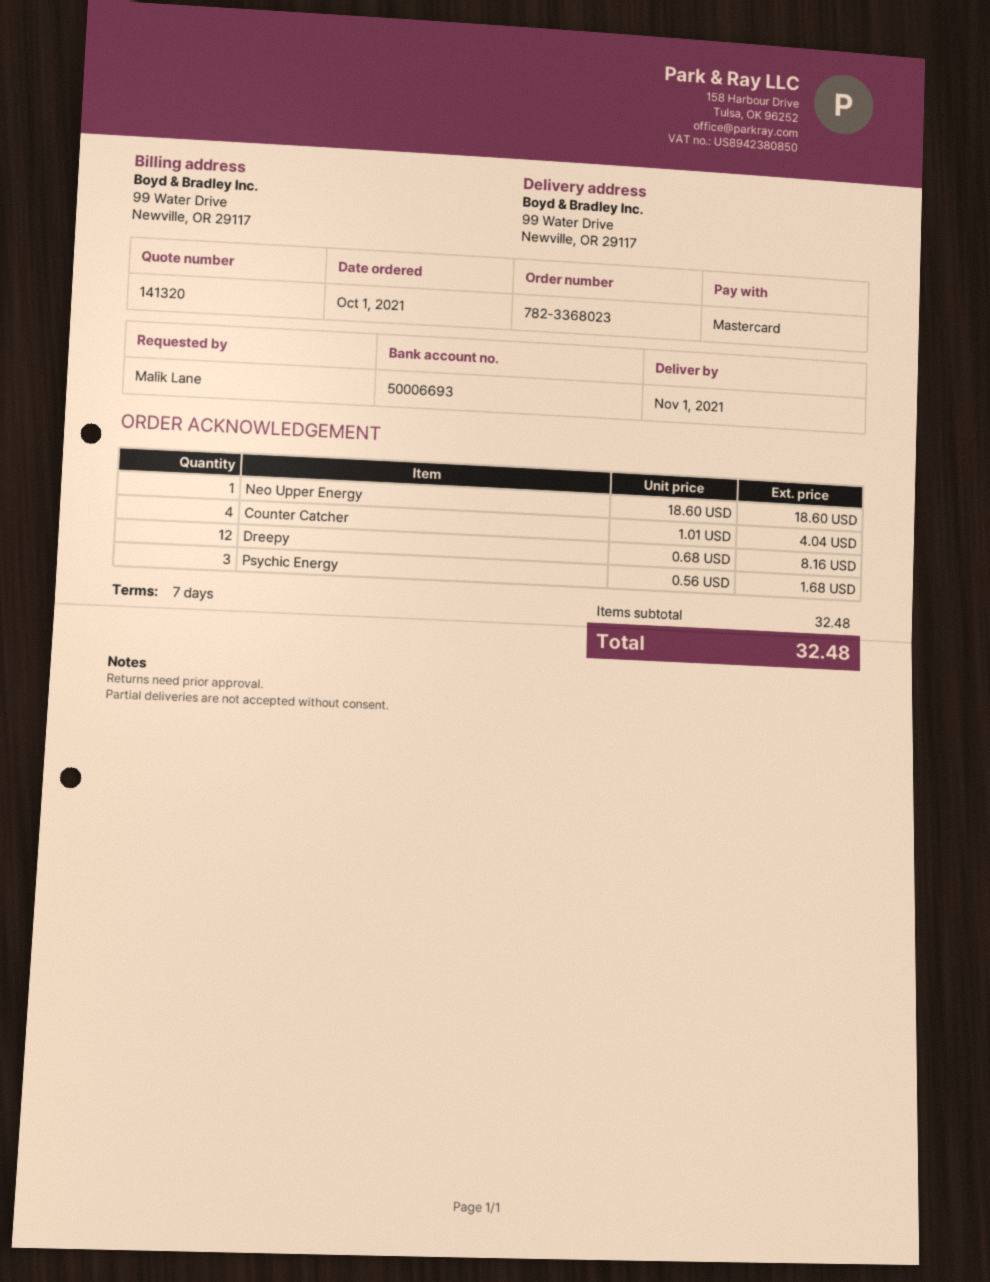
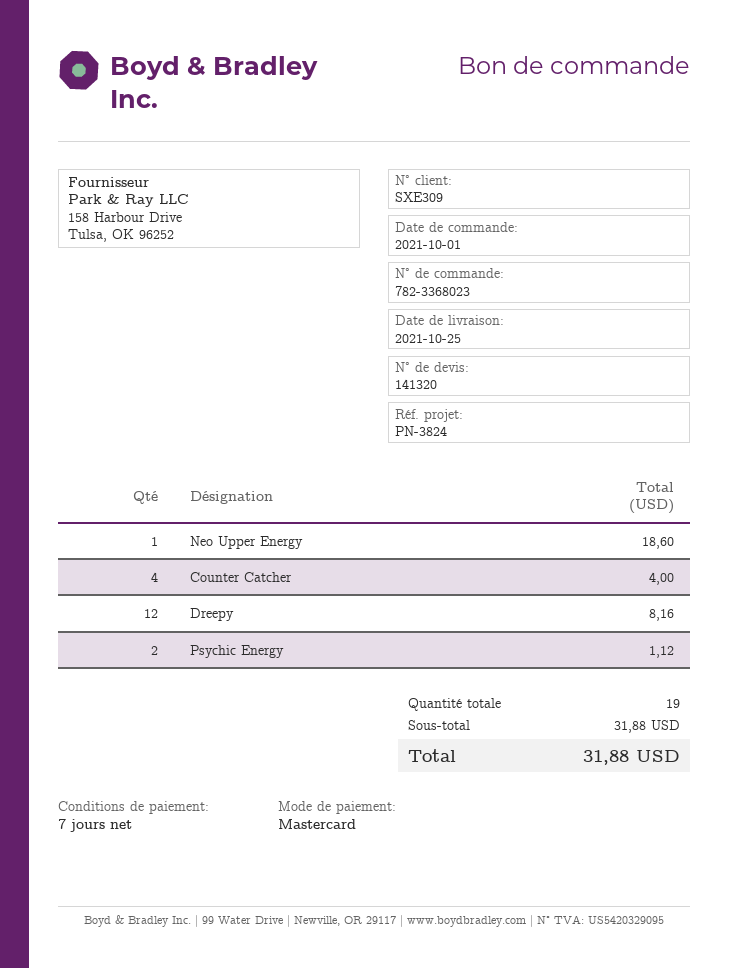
delivery date: 2021-11-01 -> 2021-10-25
Counter Catcher: 4 for 4.04 -> 4 for 4.00
Psychic Energy: 3 for 1.68 -> 2 for 1.12
subtotal: 32.48 -> 31.88
total: 32.48 -> 31.88

